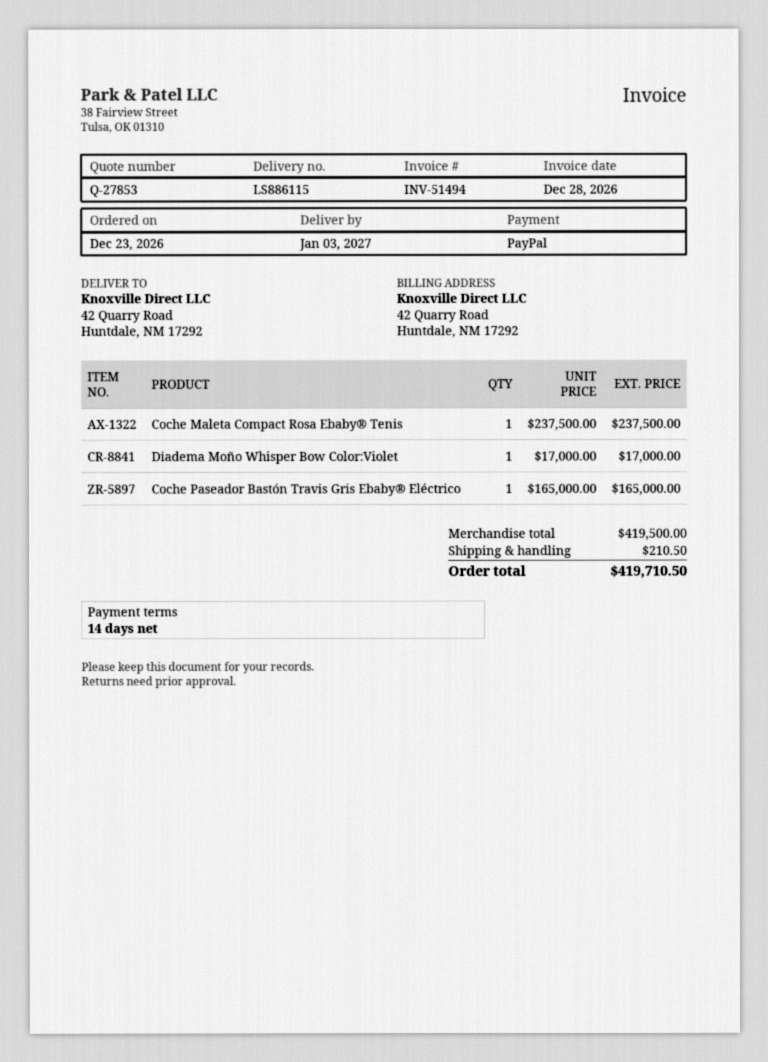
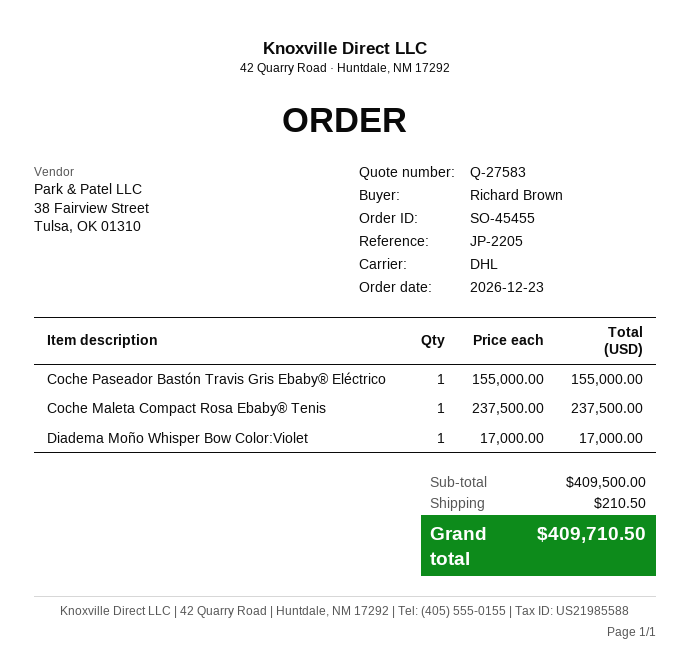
quote number: Q-27853 -> Q-27583
Coche Paseador Bastón Travis Gris Ebaby® Eléctrico: 1 x 165000.00 = 165000.00 -> 1 x 155000.00 = 155000.00
subtotal: 419500.00 -> 409500.00
total: 419710.50 -> 409710.50

